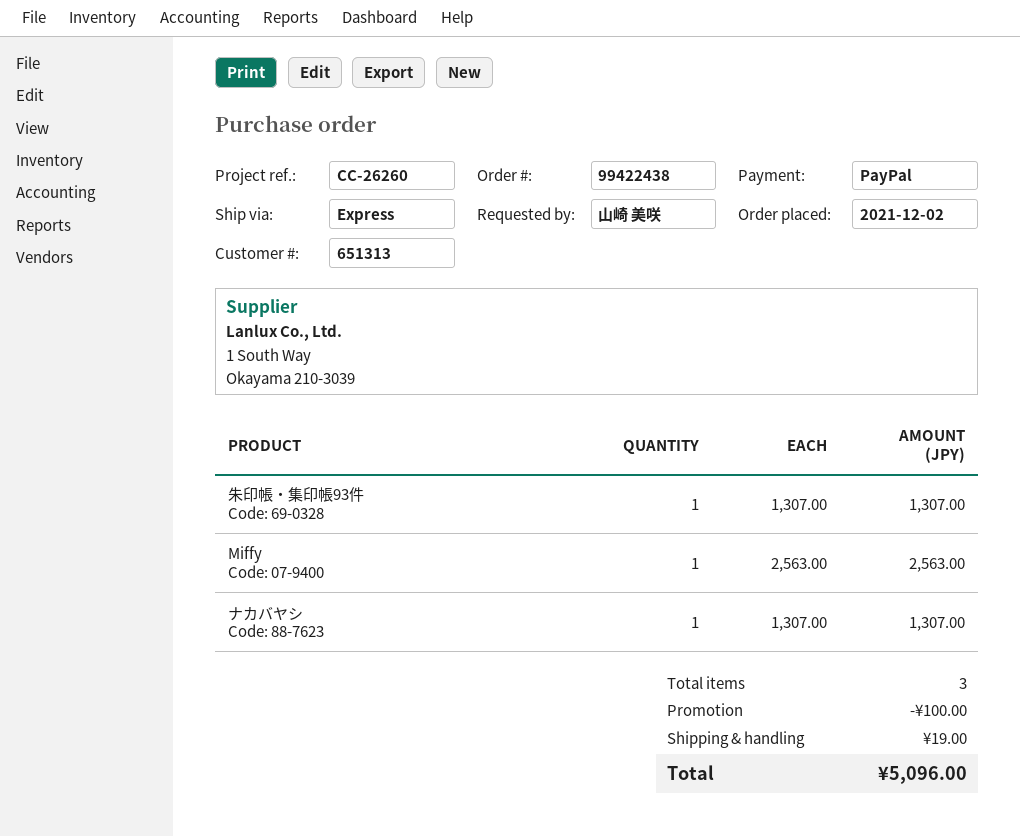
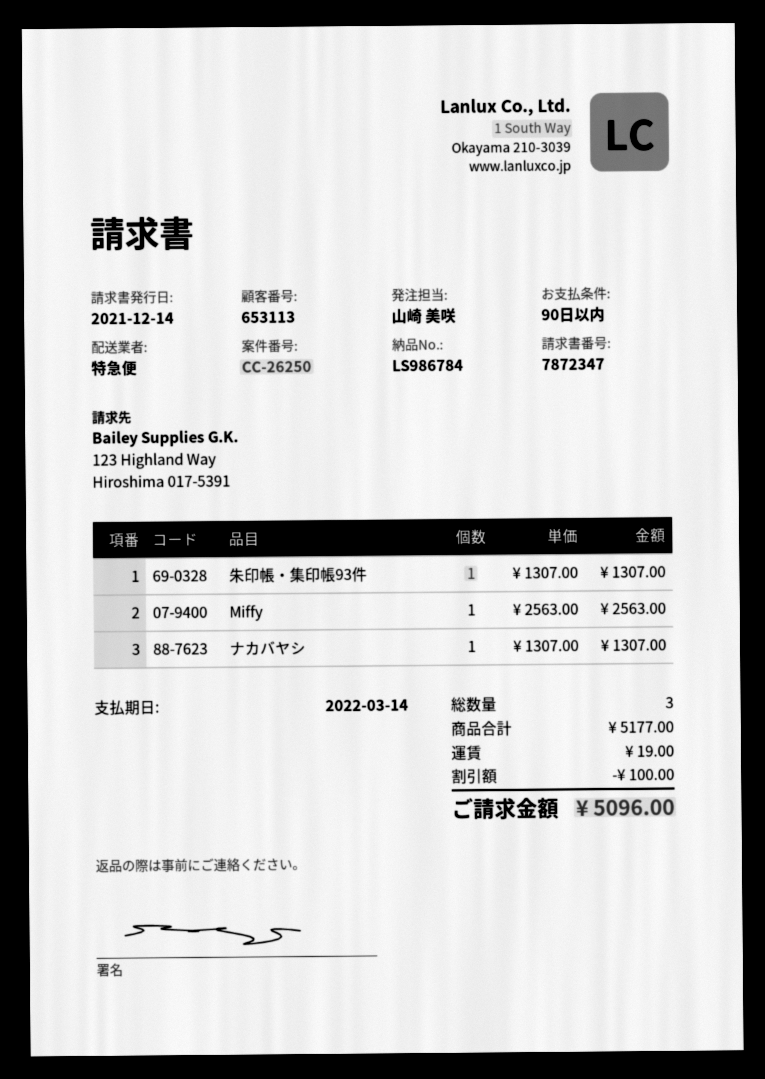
customer number: 651313 -> 653113
reference: CC-26260 -> CC-26250

